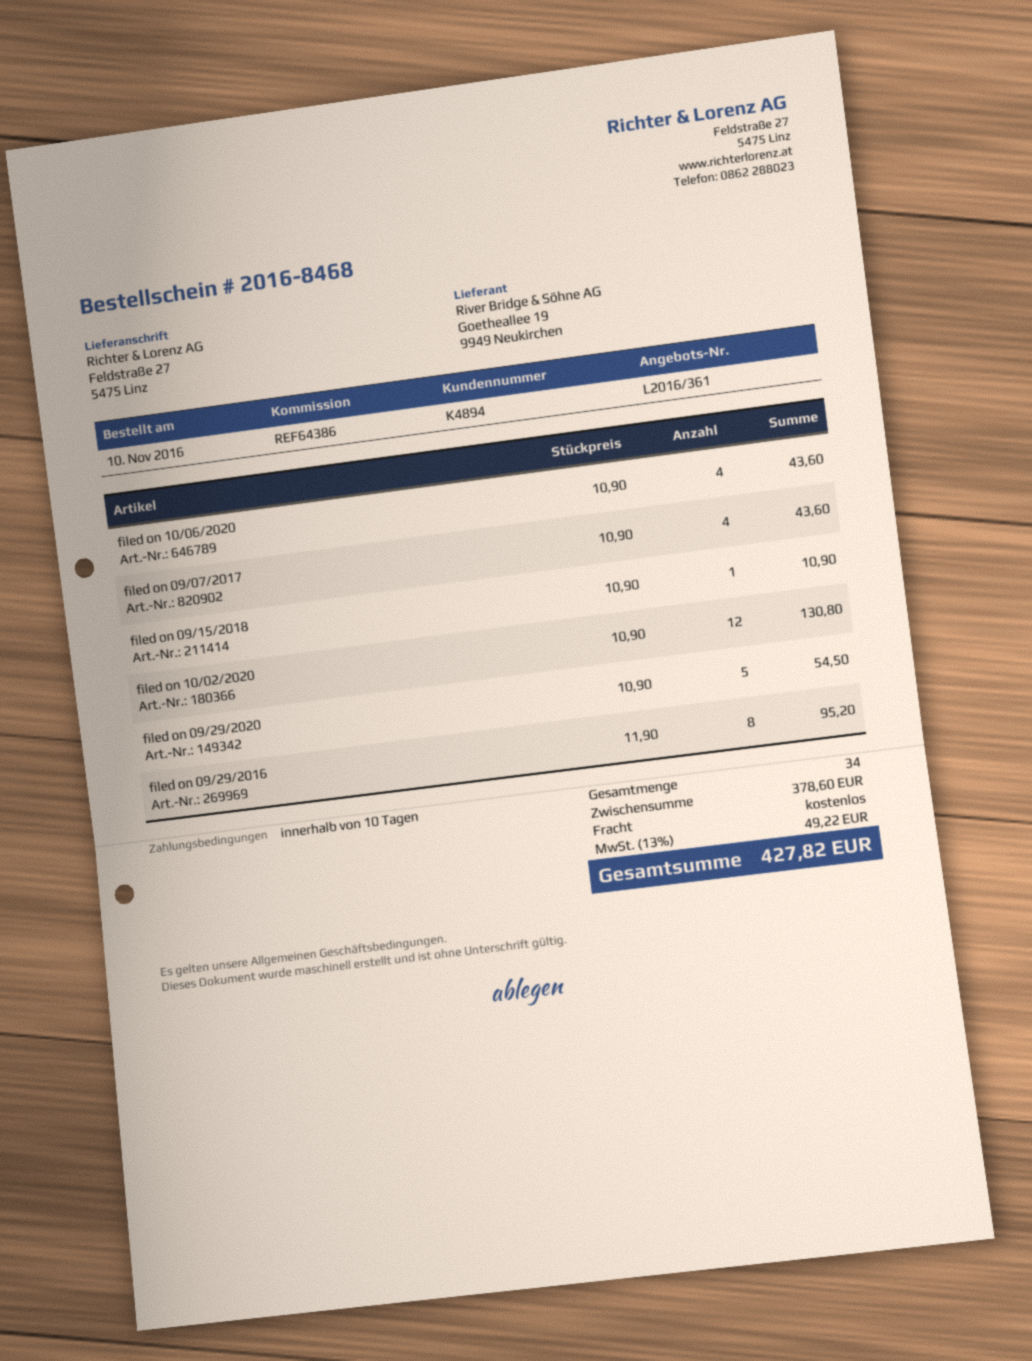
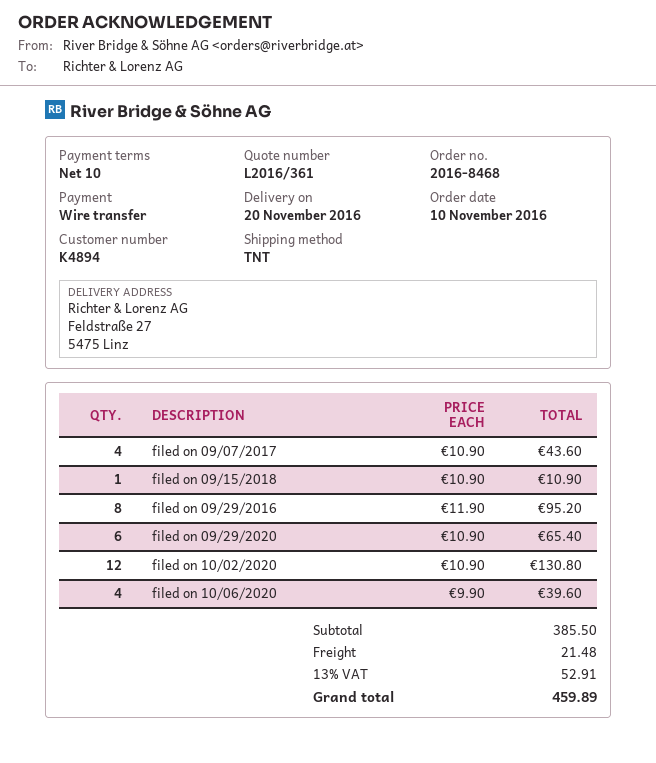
filed on 10/06/2020: 4 x 10.90 = 43.60 -> 4 x 9.90 = 39.60
filed on 09/29/2020: 5 x 10.90 = 54.50 -> 6 x 10.90 = 65.40
subtotal: 378.60 -> 385.50
shipping: 0.00 -> 21.48
tax: 13% = 49.22 -> 13% = 52.91
total: 427.82 -> 459.89

